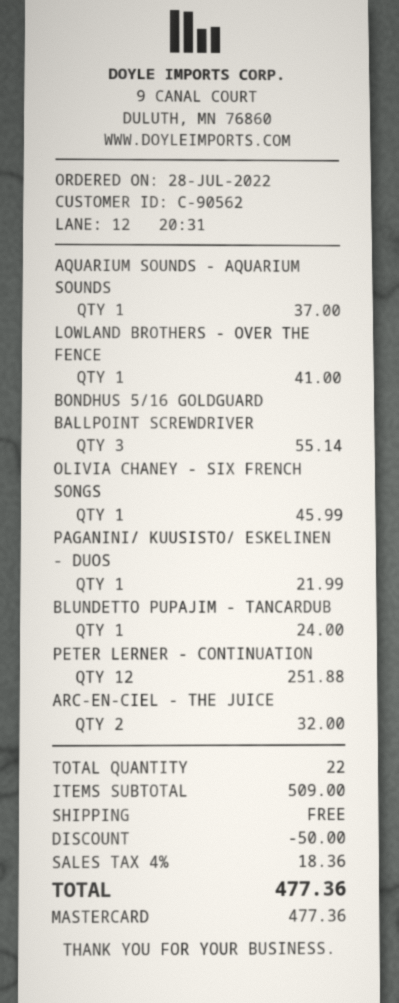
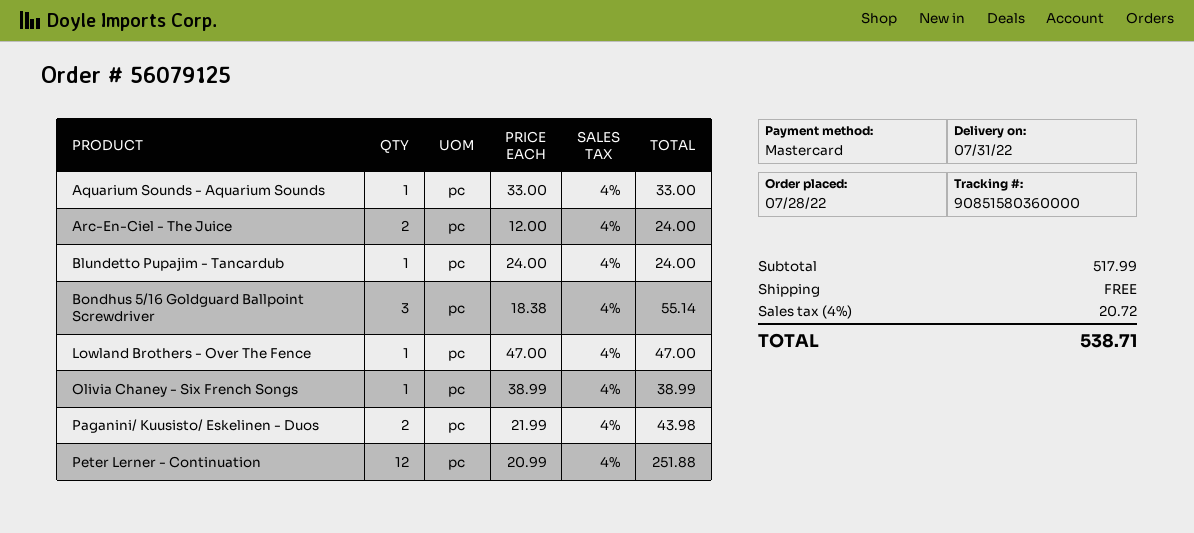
AQUARIUM SOUNDS - AQUARIUM SOUNDS: 1 for 37.00 -> 1 for 33.00
LOWLAND BROTHERS - OVER THE FENCE: 1 for 41.00 -> 1 for 47.00
OLIVIA CHANEY - SIX FRENCH SONGS: 1 for 45.99 -> 1 for 38.99
PAGANINI/ KUUSISTO/ ESKELINEN - DUOS: 1 for 21.99 -> 2 for 43.98
ARC-EN-CIEL - THE JUICE: 2 for 32.00 -> 2 for 24.00
subtotal: 509.00 -> 517.99
discount: 50.00 -> none
tax: 4% = 18.36 -> 4% = 20.72
total: 477.36 -> 538.71

